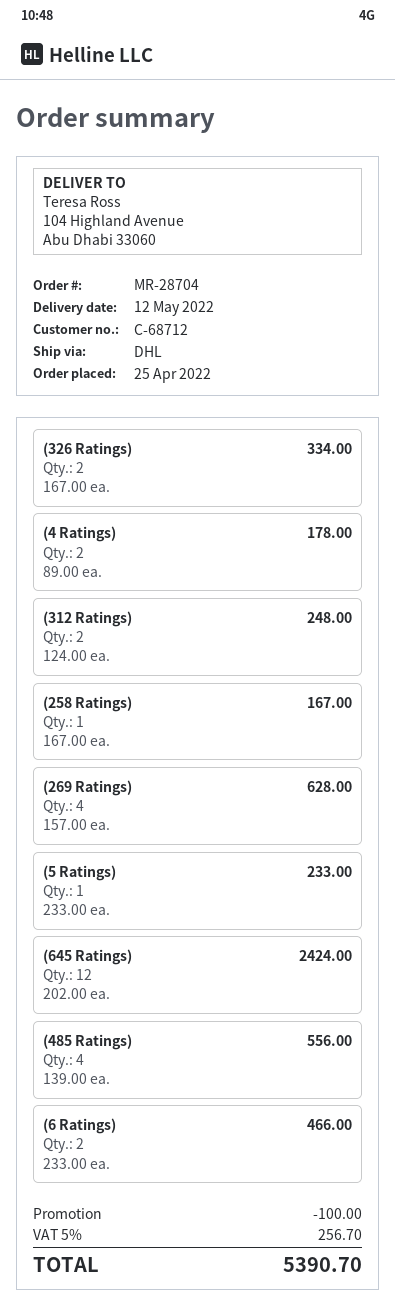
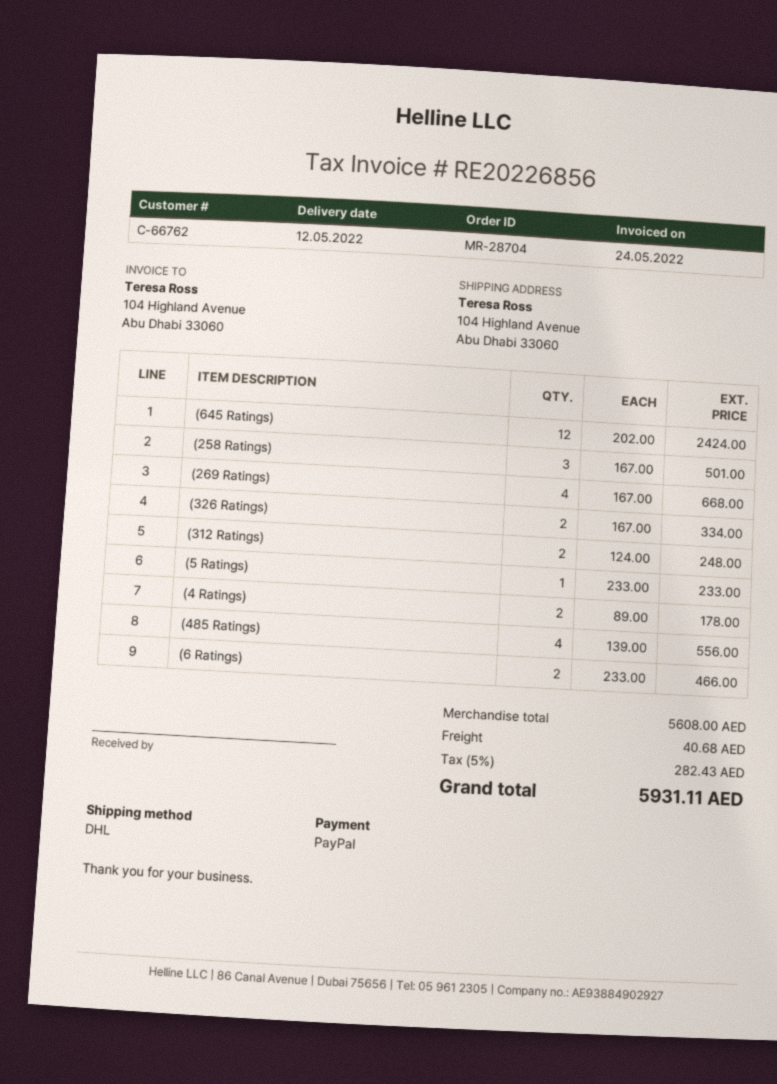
customer number: C-68712 -> C-66762
(258 Ratings): 1 x 167.00 = 167.00 -> 3 x 167.00 = 501.00
(269 Ratings): 4 x 157.00 = 628.00 -> 4 x 167.00 = 668.00
discount: 100.00 -> none
shipping: none -> 40.68
tax: 5% = 256.70 -> 5% = 282.43
total: 5390.70 -> 5931.11

